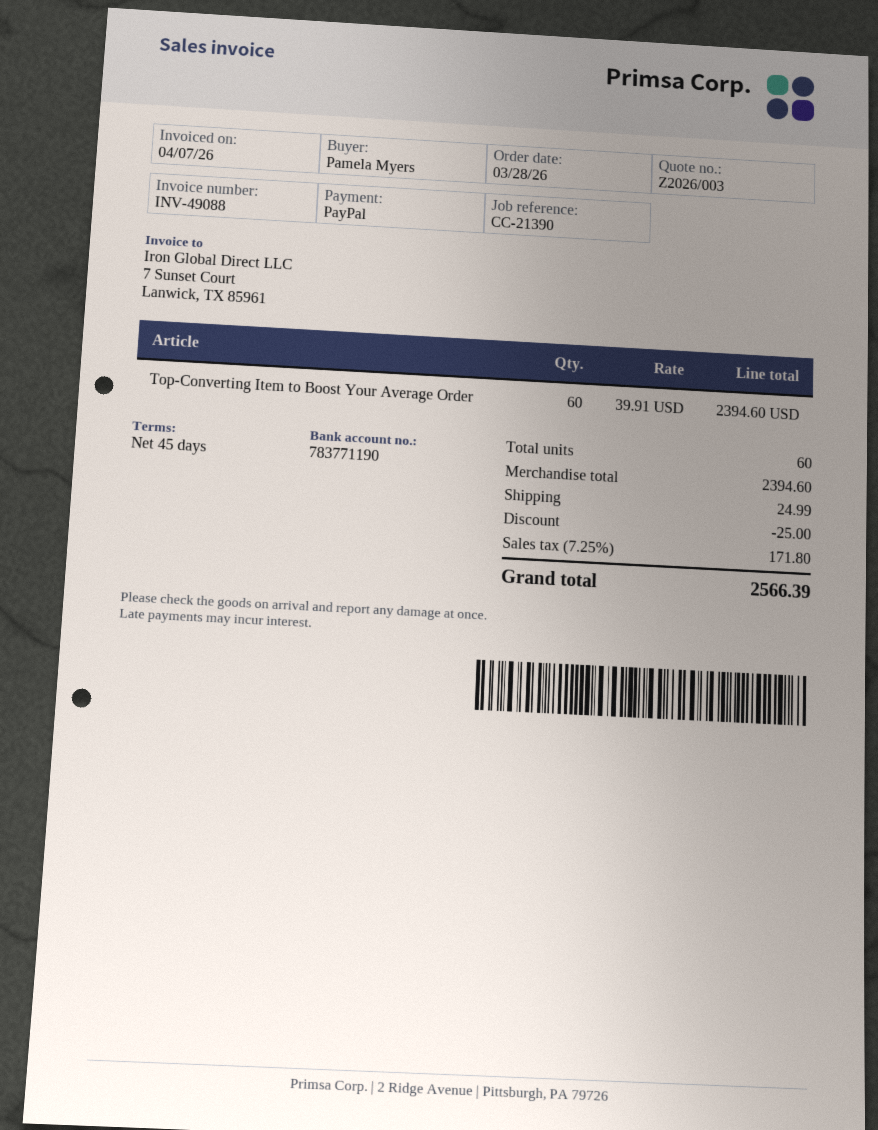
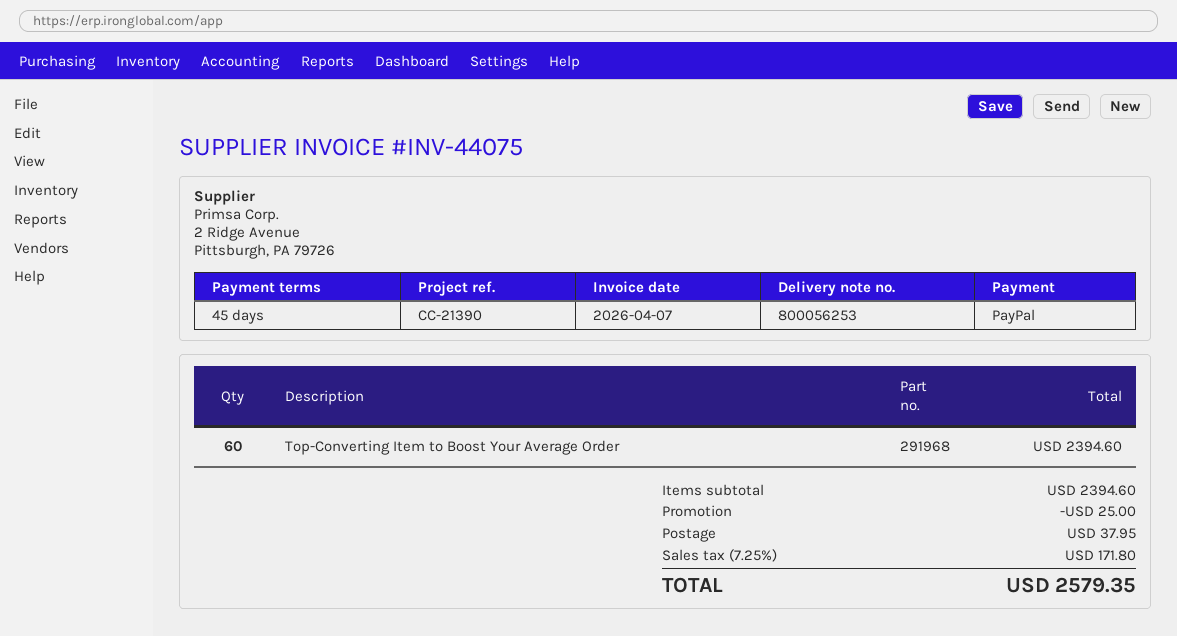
invoice number: INV-49088 -> INV-44075
shipping: 24.99 -> 37.95
total: 2566.39 -> 2579.35

